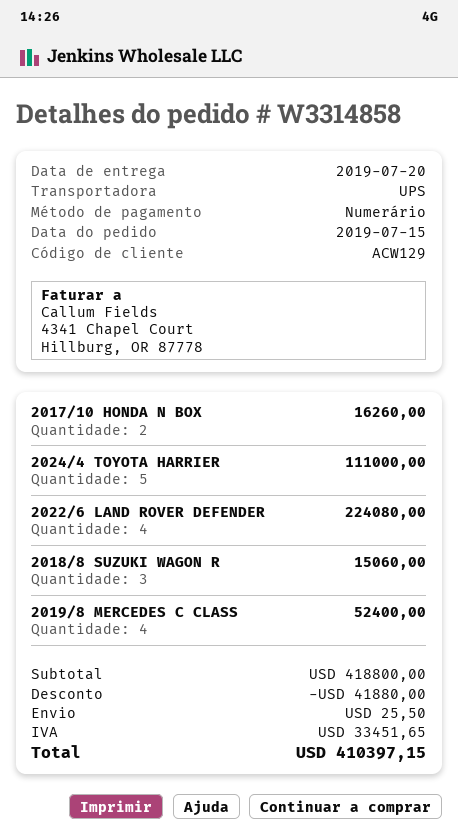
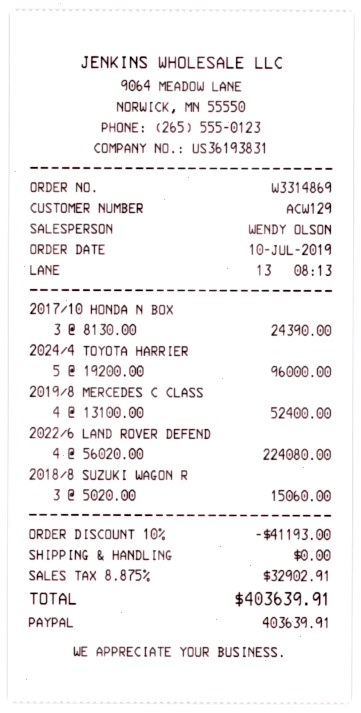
order number: W3314858 -> W3314869
order date: 2019-07-15 -> 2019-07-10
payment method: cash -> PayPal
2017/10 HONDA N BOX: 2 for 16260.00 -> 3 for 24390.00
2024/4 TOYOTA HARRIER: 5 for 111000.00 -> 5 for 96000.00
discount: 41880.00 -> 41193.00
shipping: 25.50 -> 0.00
tax: 33451.65 -> 32902.91
total: 410397.15 -> 403639.91

